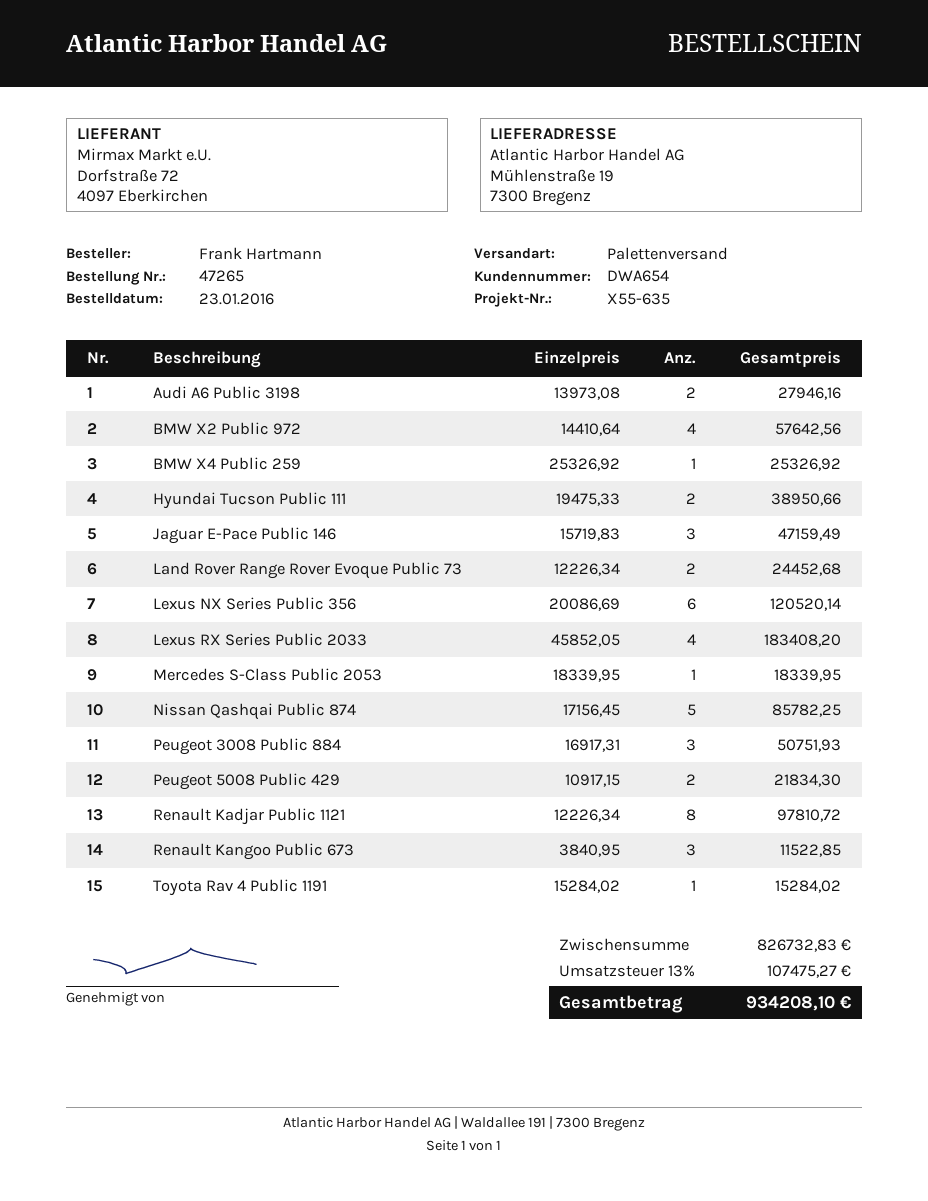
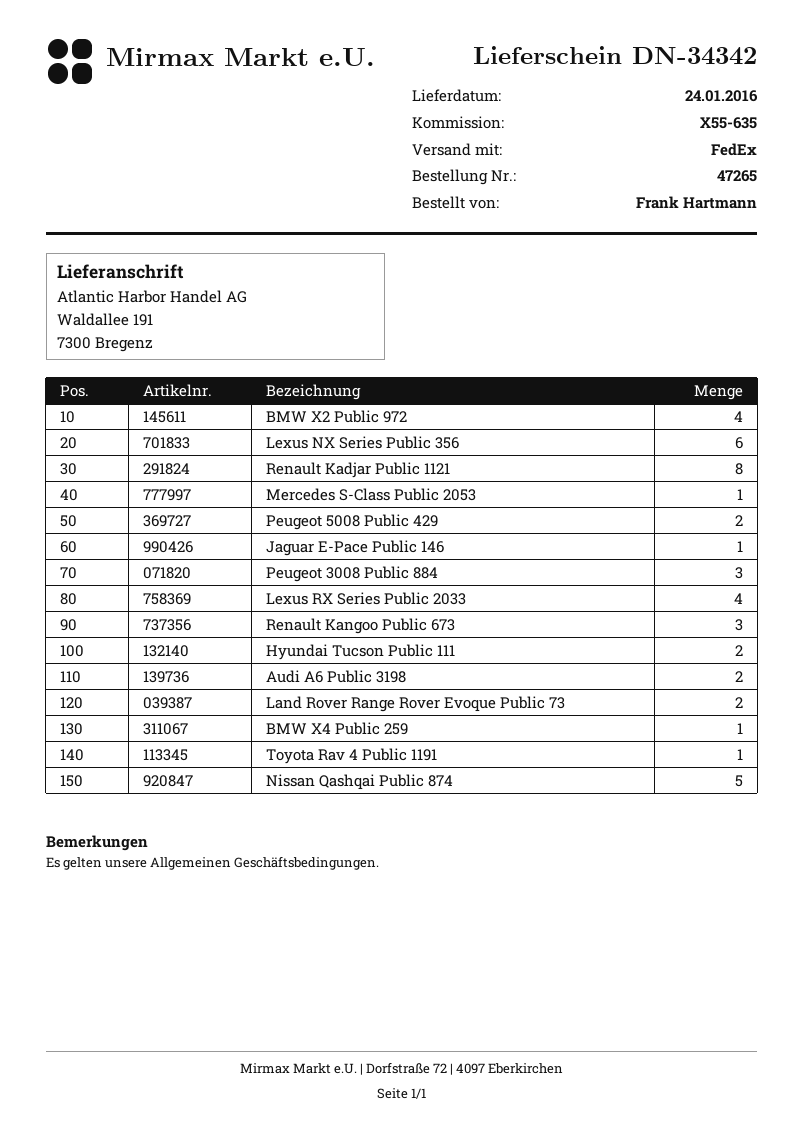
shipping method: pallet freight -> FedEx
ship to: Mühlenstraße 19, 7300 Bregenz -> Waldallee 191, 7300 Bregenz
Jaguar E-Pace Public 146: 3 -> 1

